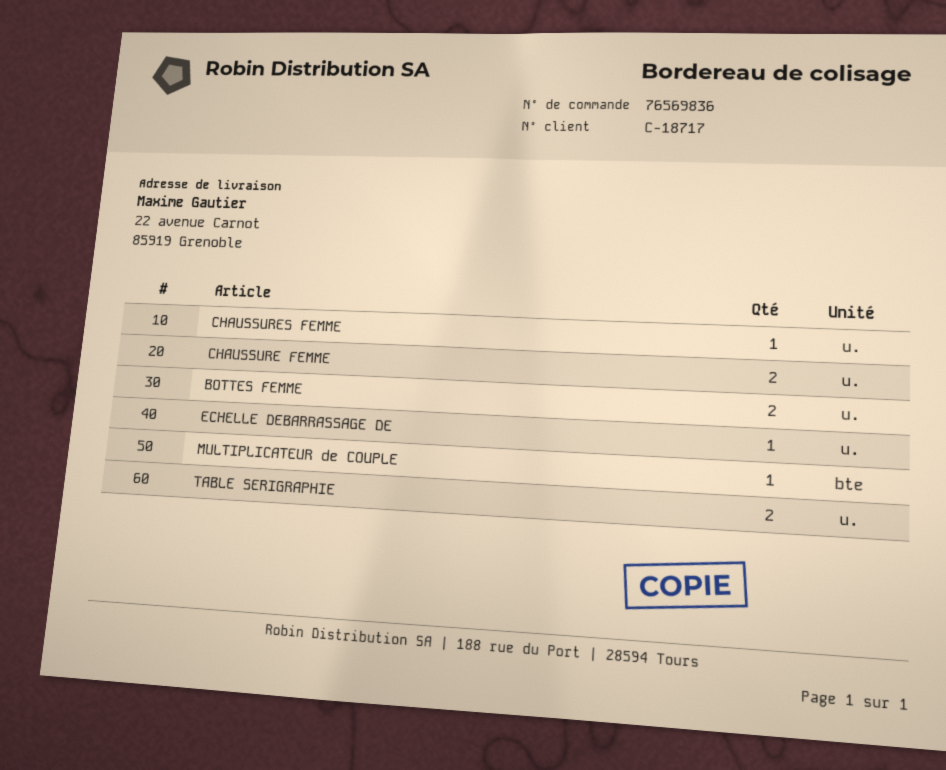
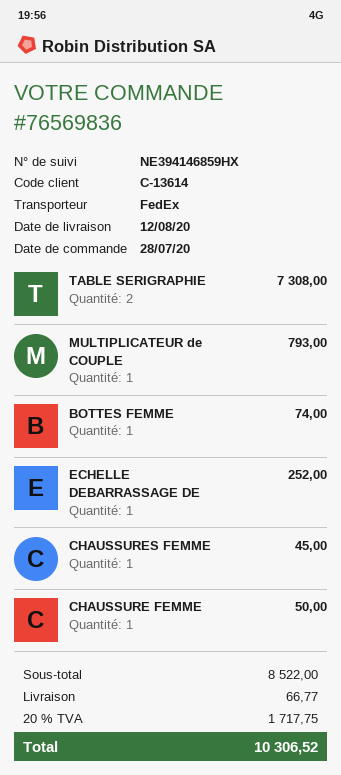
customer number: C-18717 -> C-13614
CHAUSSURE FEMME: 2 -> 1
BOTTES FEMME: 2 -> 1

